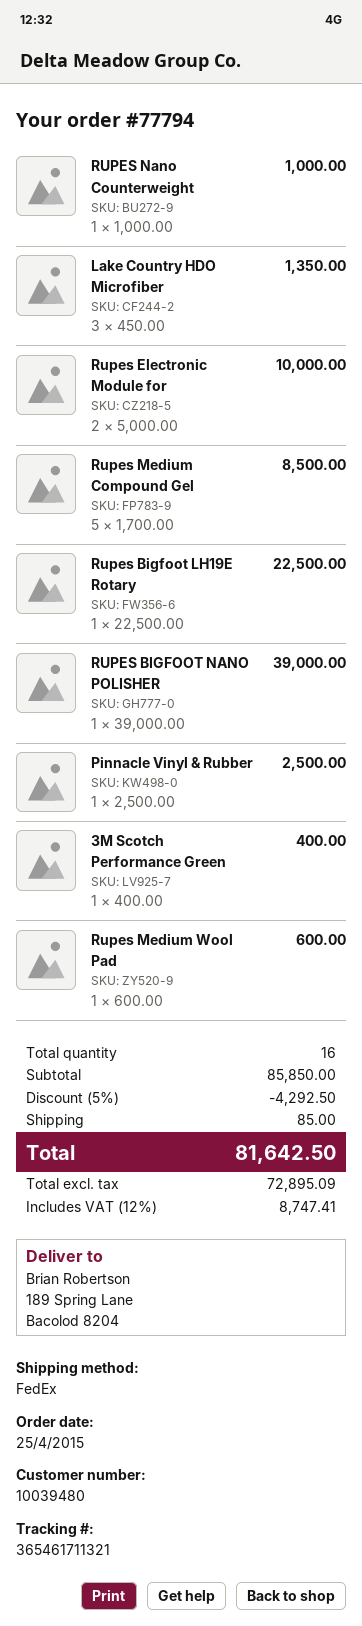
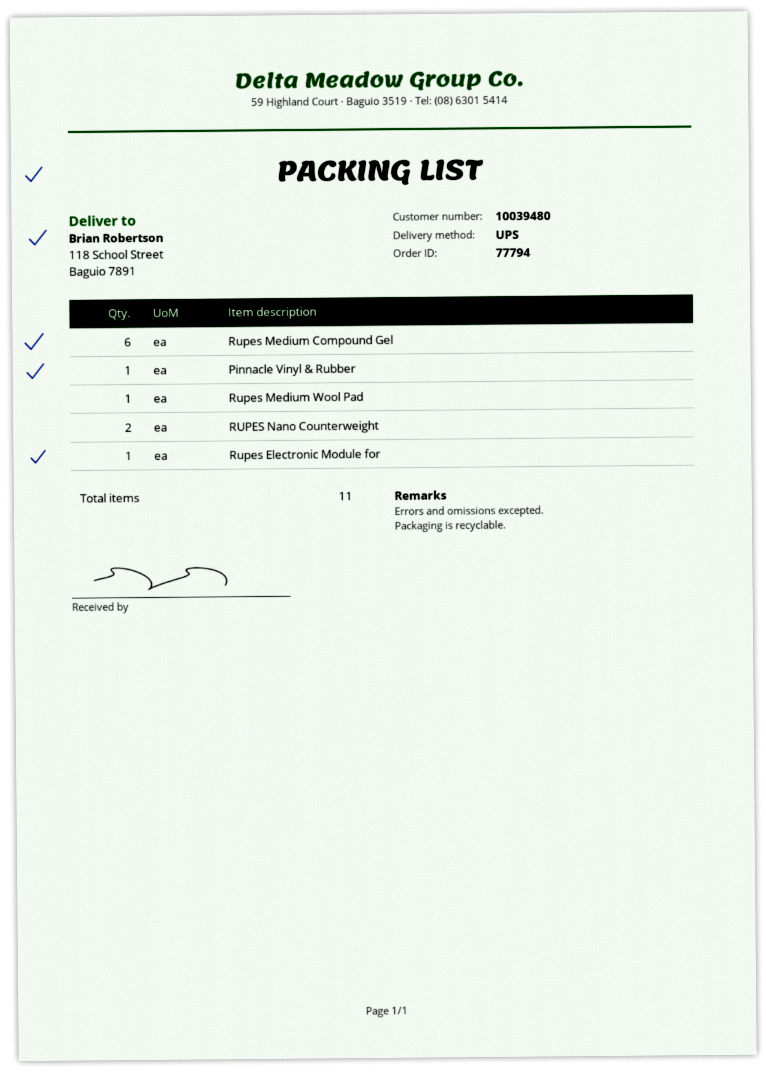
shipping method: FedEx -> UPS
ship to: 189 Spring Lane, Bacolod 8204 -> 118 School Street, Baguio 7891
RUPES Nano Counterweight: 1 -> 2
Lake Country HDO Microfiber: 3 -> none
Rupes Electronic Module for: 2 -> 1
Rupes Medium Compound Gel: 5 -> 6
Rupes Bigfoot LH19E Rotary: 1 -> none
RUPES BIGFOOT NANO POLISHER: 1 -> none
3M Scotch Performance Green: 1 -> none
total quantity: 16 -> 11

